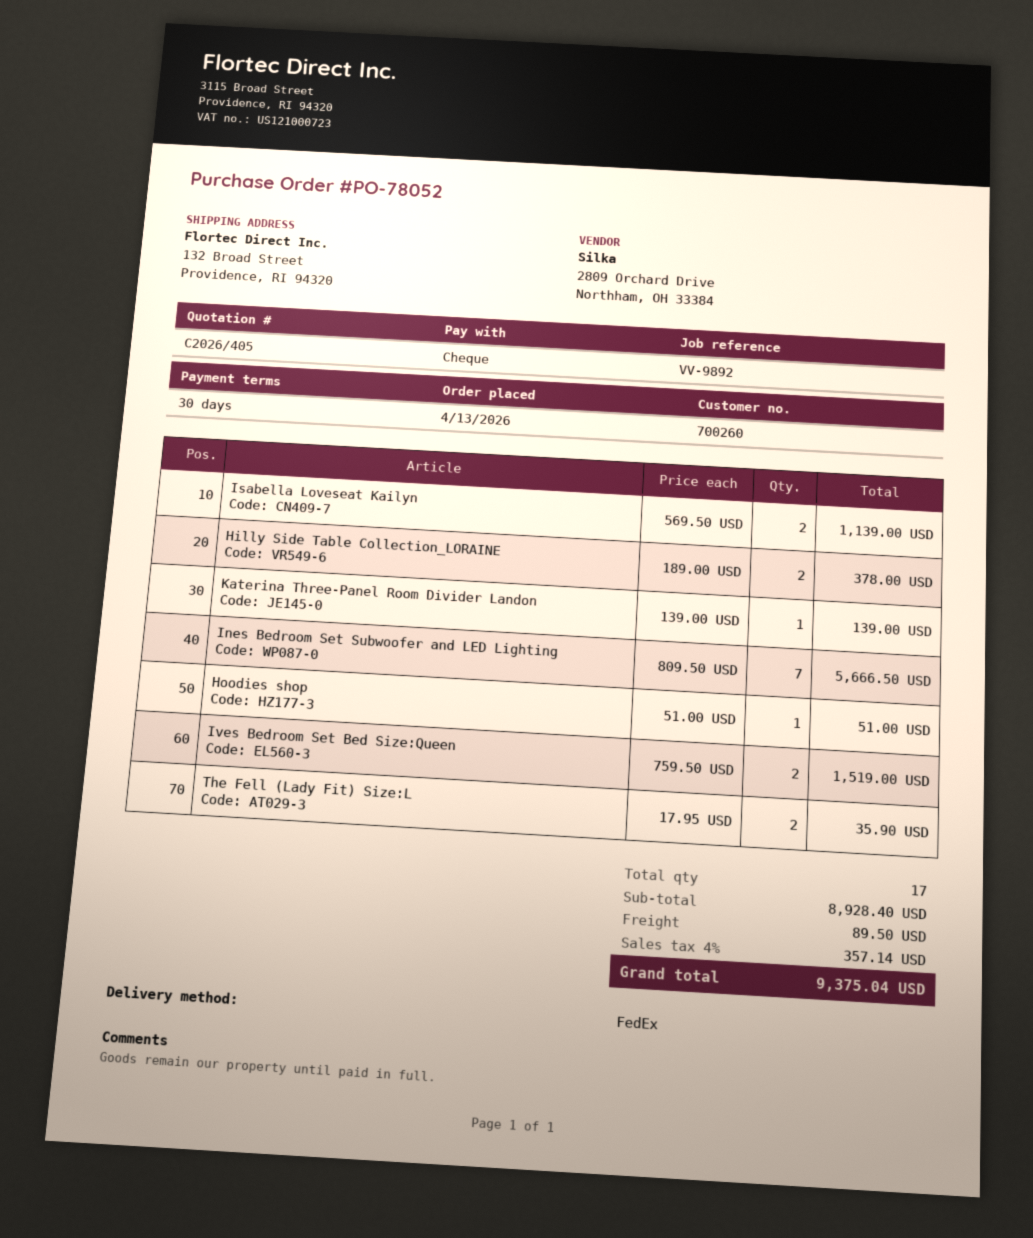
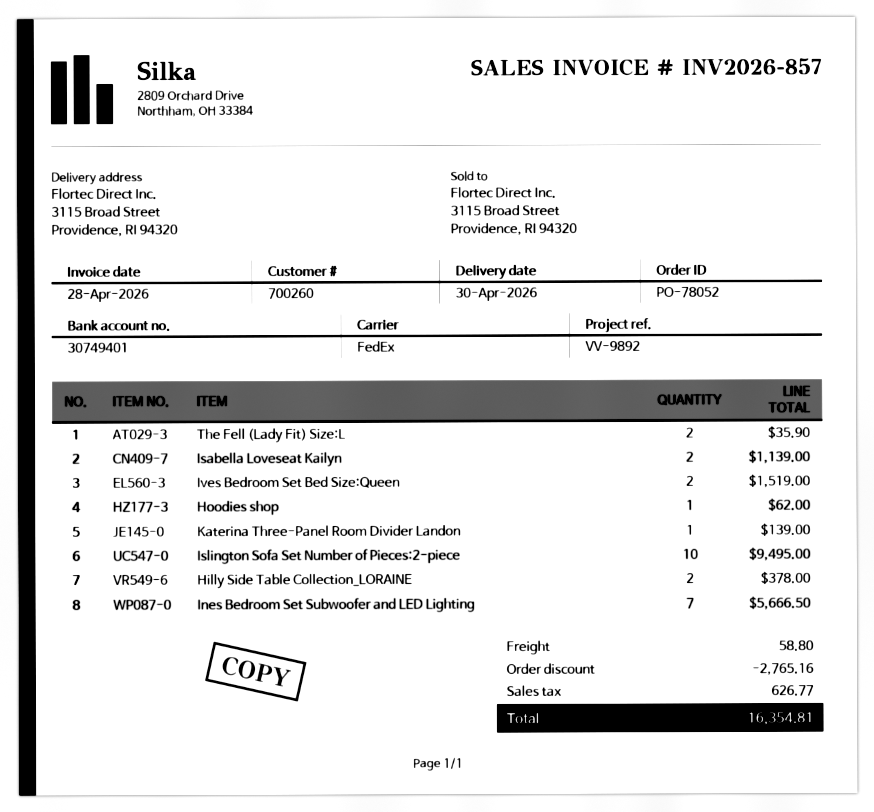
ship to: 132 Broad Street, Providence, RI 94320 -> 3115 Broad Street, Providence, RI 94320
Hoodies shop: 1 for 51.00 -> 1 for 62.00
Islington Sofa Set Number of Pieces:2-piece: none -> 10 for 9495.00
discount: none -> 2765.16
shipping: 89.50 -> 58.80
tax: 357.14 -> 626.77
total: 9375.04 -> 16354.81

